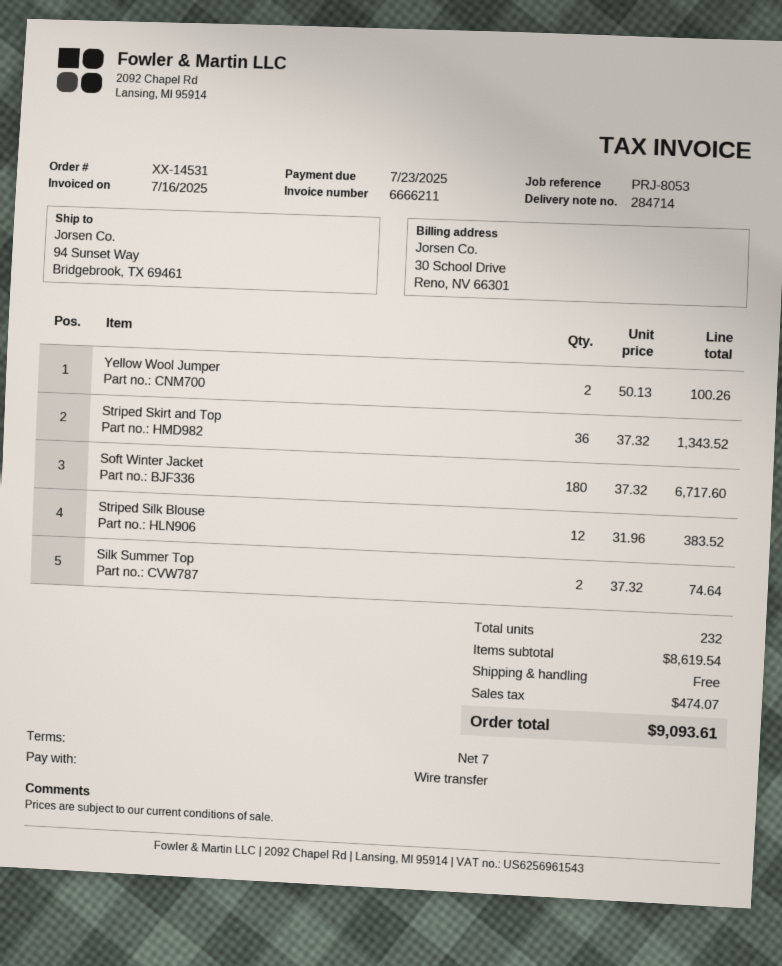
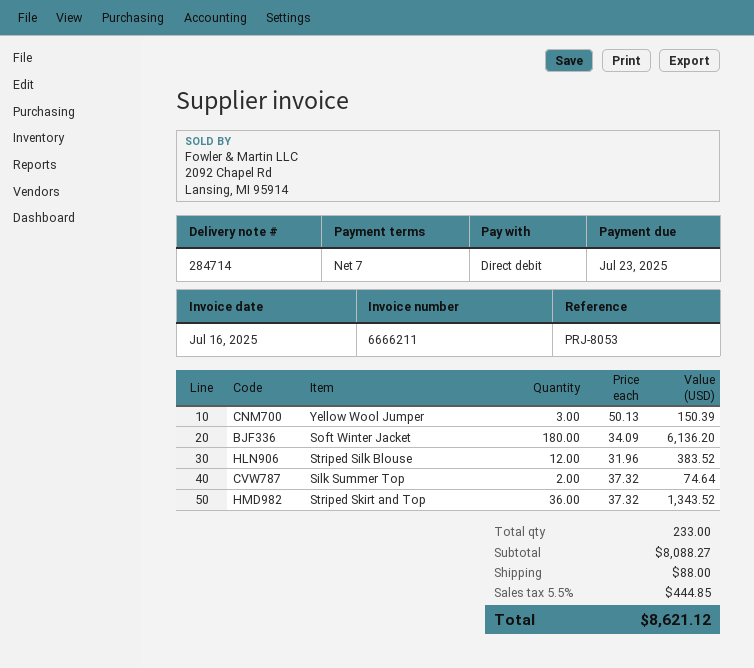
payment method: bank transfer -> direct debit
Yellow Wool Jumper: 2 x 50.13 = 100.26 -> 3 x 50.13 = 150.39
Soft Winter Jacket: 180 x 37.32 = 6717.60 -> 180 x 34.09 = 6136.20
total quantity: 232 -> 233
subtotal: 8619.54 -> 8088.27
shipping: 0.00 -> 88.00
tax: 474.07 -> 444.85
total: 9093.61 -> 8621.12

